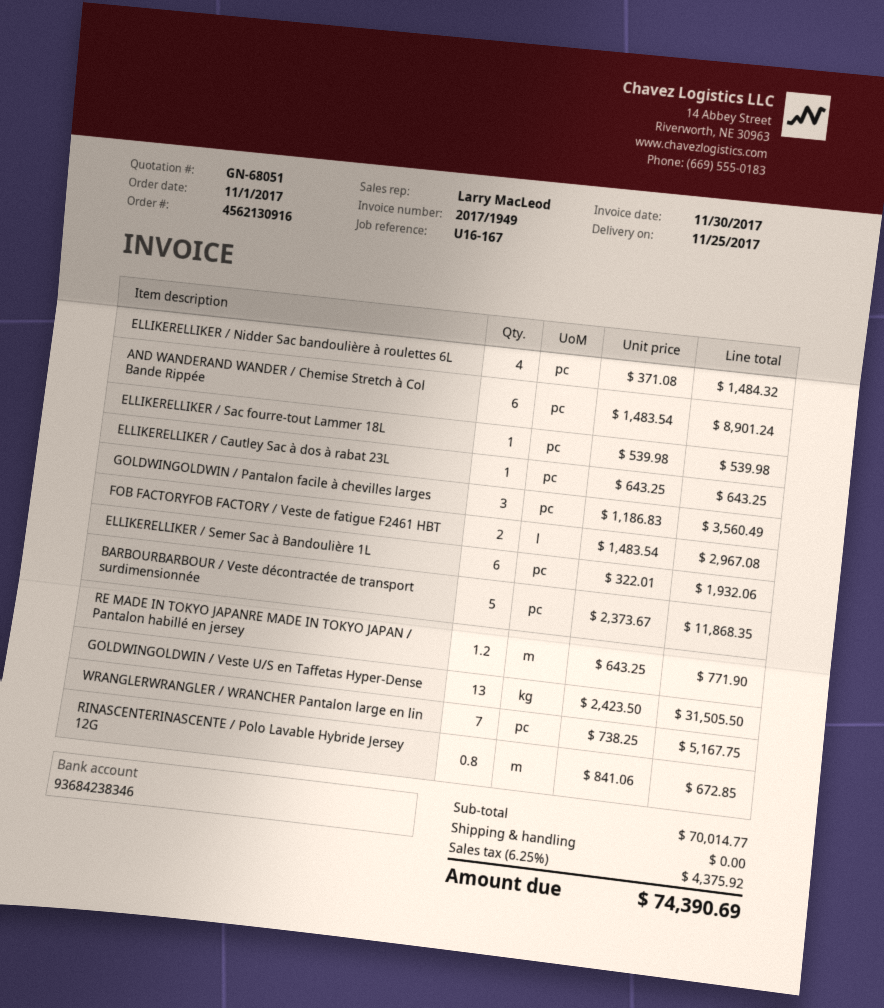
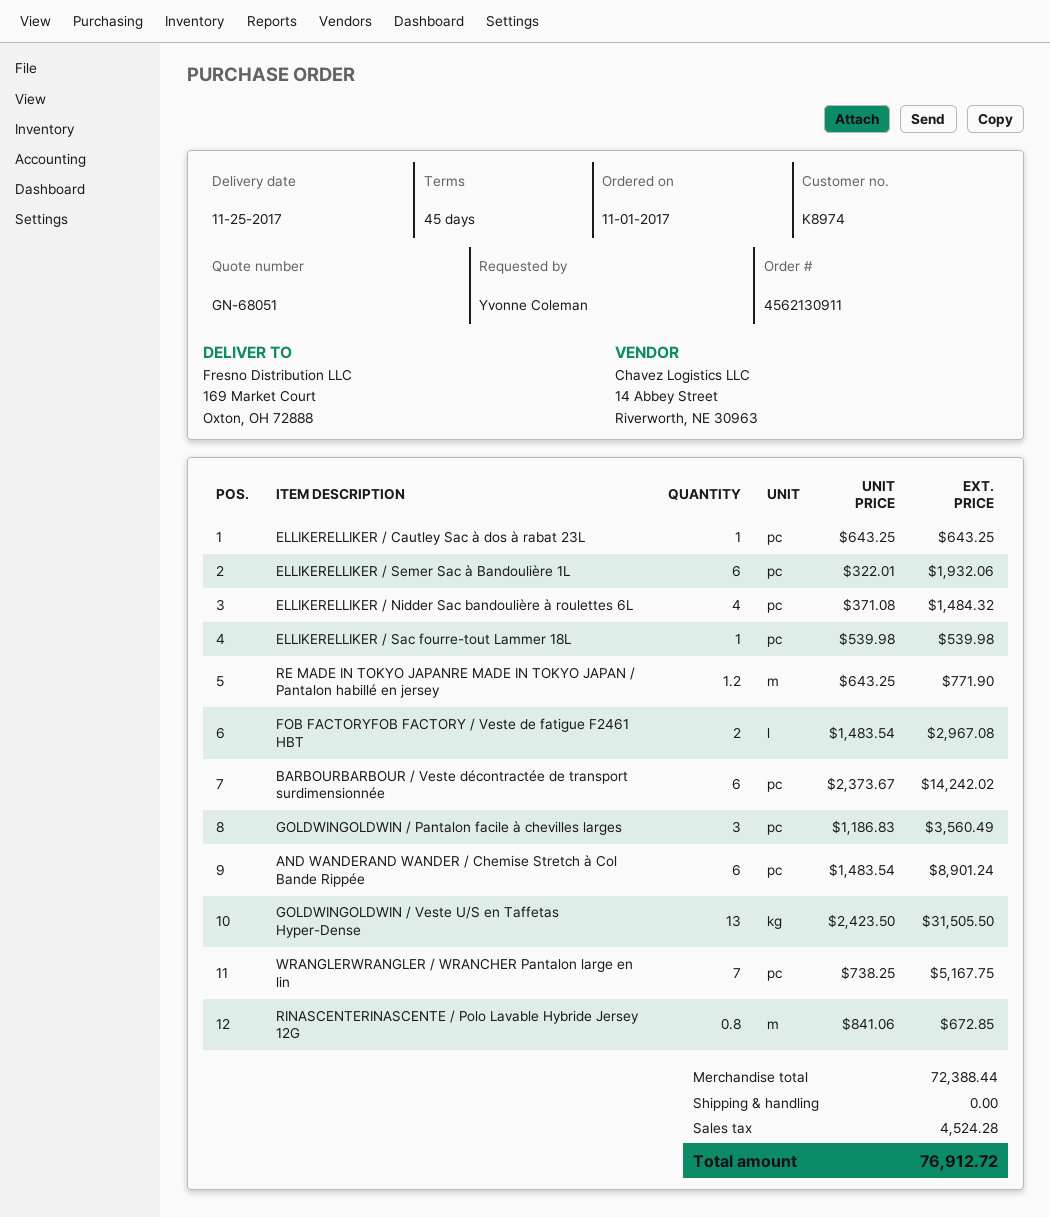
order number: 4562130916 -> 4562130911
BARBOURBARBOUR / Veste décontractée de transport surdimensionnée: 5 x 2373.67 = 11868.35 -> 6 x 2373.67 = 14242.02
subtotal: 70014.77 -> 72388.44
tax: 4375.92 -> 4524.28
total: 74390.69 -> 76912.72

